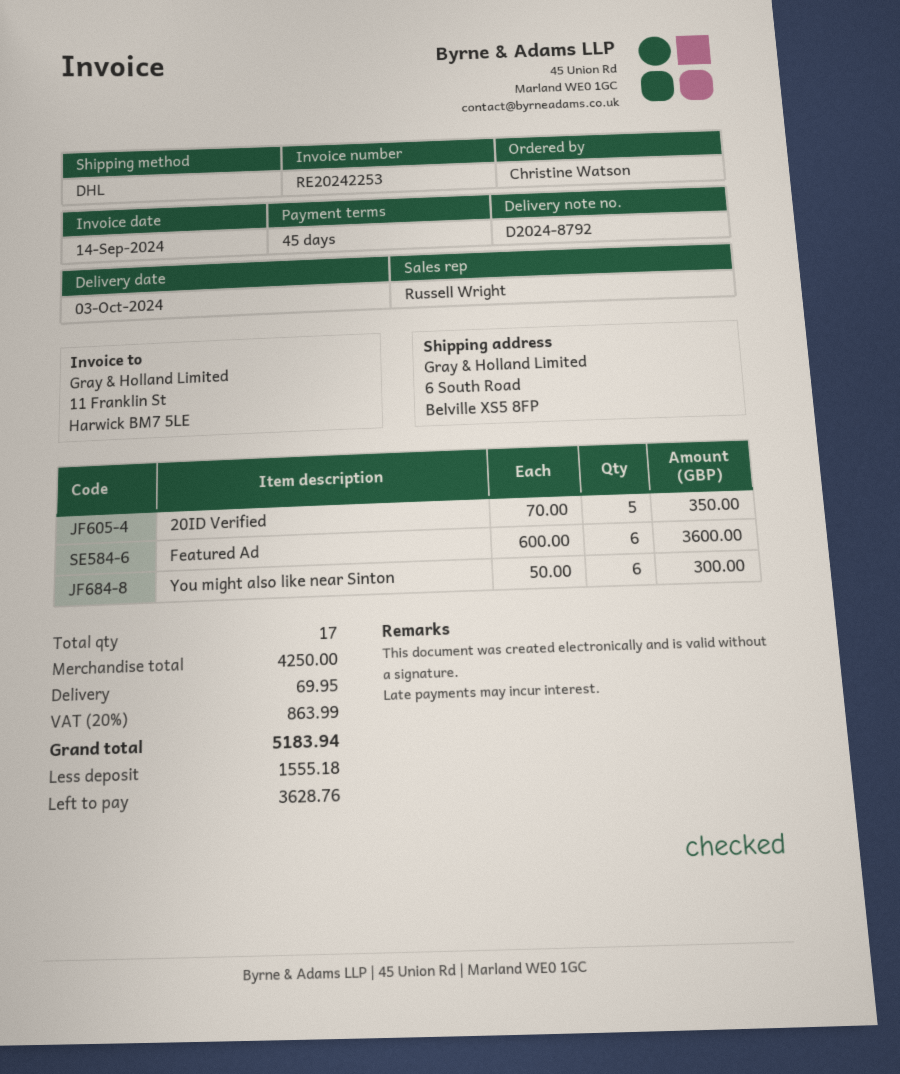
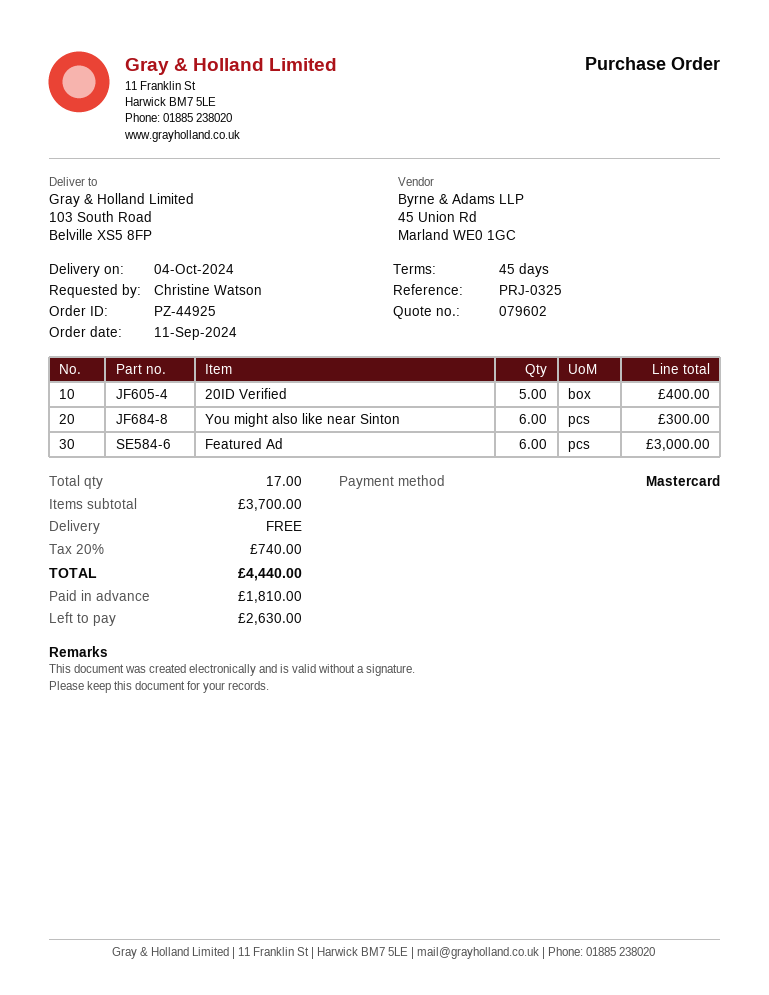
delivery date: 2024-10-03 -> 2024-10-04
ship to: 6 South Road, Belville XS5 8FP -> 103 South Road, Belville XS5 8FP
20ID Verified: 5 for 350.00 -> 5 for 400.00
Featured Ad: 6 for 3600.00 -> 6 for 3000.00
subtotal: 4250.00 -> 3700.00
shipping: 69.95 -> 0.00
tax: 20% = 863.99 -> 20% = 740.00
total: 5183.94 -> 4440.00
deposit: 1555.18 -> 1810.00
balance: 3628.76 -> 2630.00

